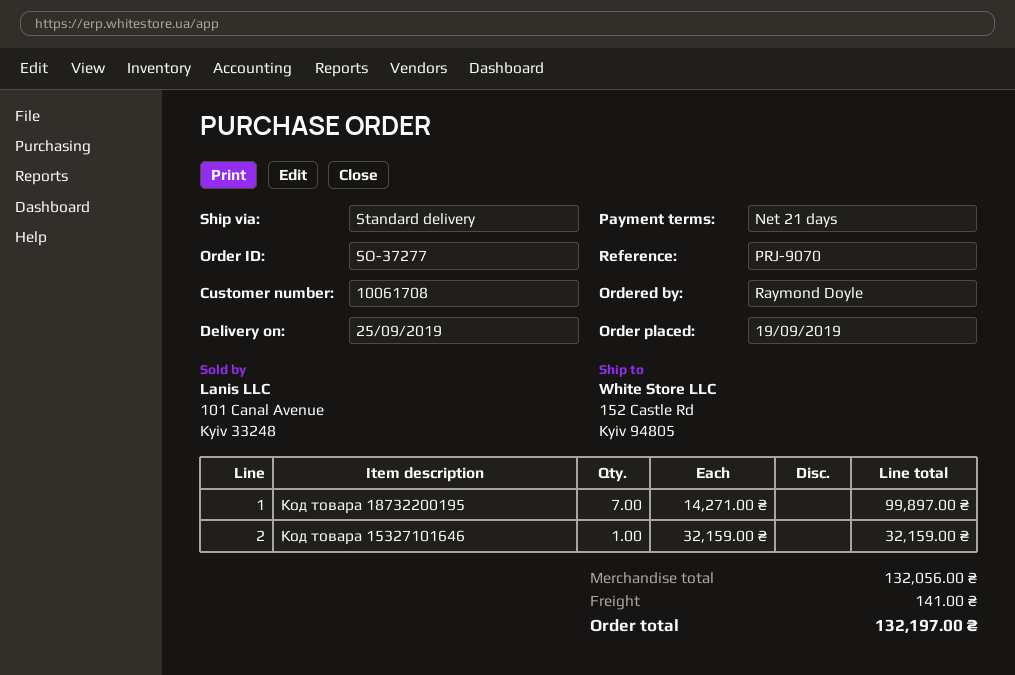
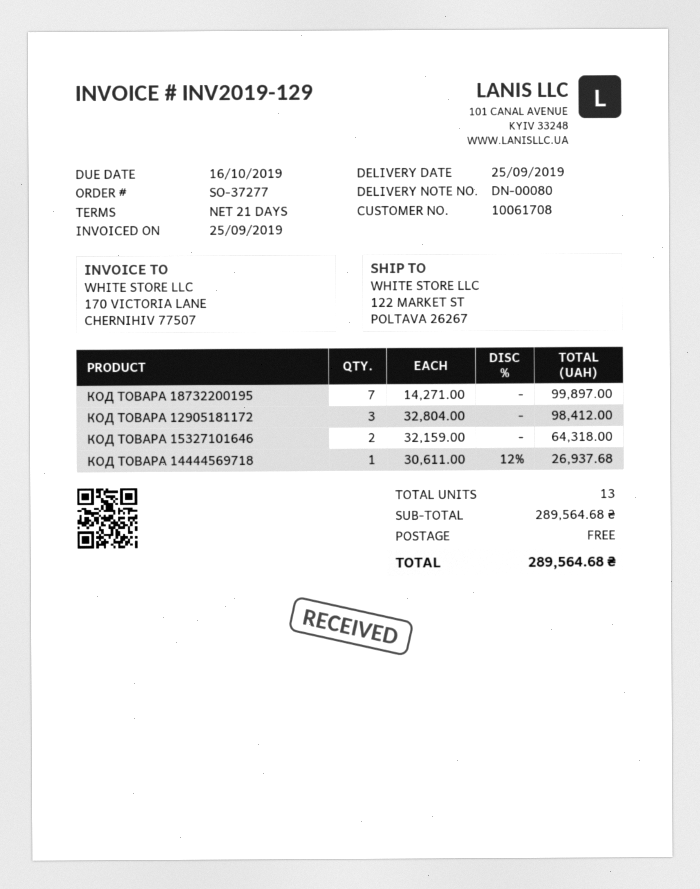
ship to: 152 Castle Rd, Kyiv 94805 -> 122 MARKET ST, POLTAVA 26267
Код товара 15327101646: 1 x 32159.00 = 32159.00 -> 2 x 32159.00 = 64318.00
КОД ТОВАРА 12905181172: none -> 3 x 32804.00 = 98412.00
КОД ТОВАРА 14444569718: none -> 1 x 30611.00 - 12% = 26937.68
subtotal: 132056.00 -> 289564.68
shipping: 141.00 -> 0.00
total: 132197.00 -> 289564.68

